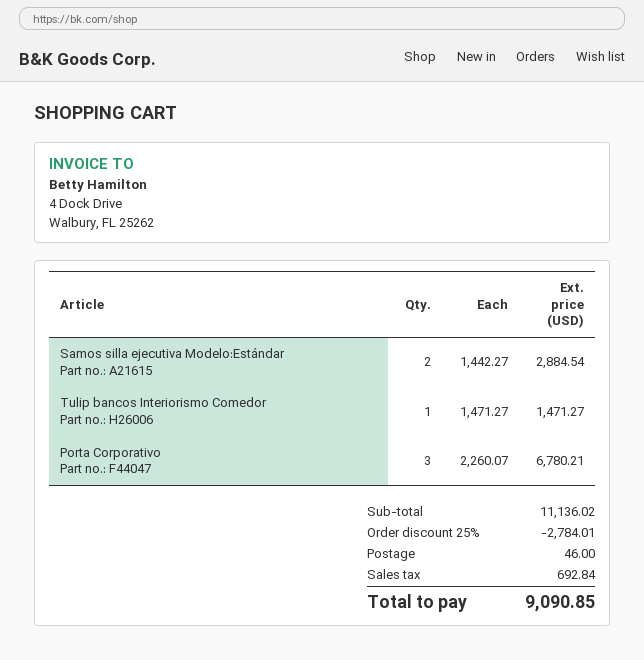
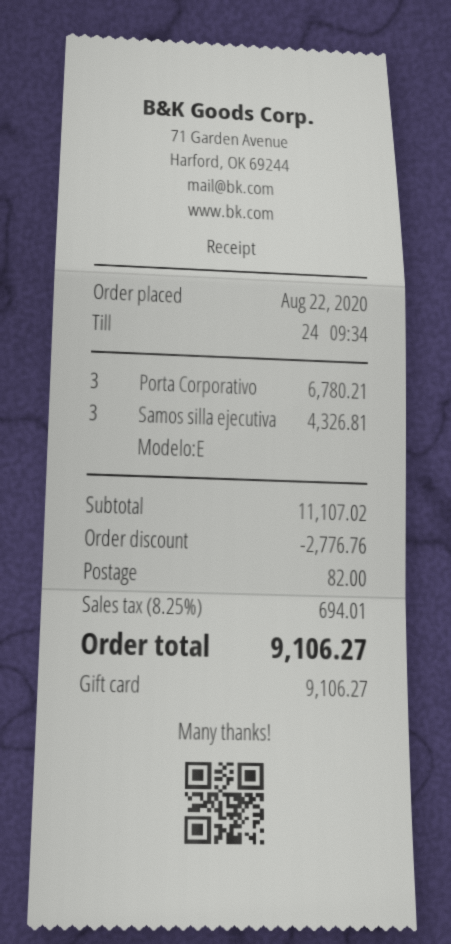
Samos silla ejecutiva Modelo:Estándar: 2 for 2884.54 -> 3 for 4326.81
Tulip bancos Interiorismo Comedor: 1 for 1471.27 -> none
subtotal: 11136.02 -> 11107.02
discount: 2784.01 -> 2776.76
shipping: 46.00 -> 82.00
tax: 692.84 -> 694.01
total: 9090.85 -> 9106.27

